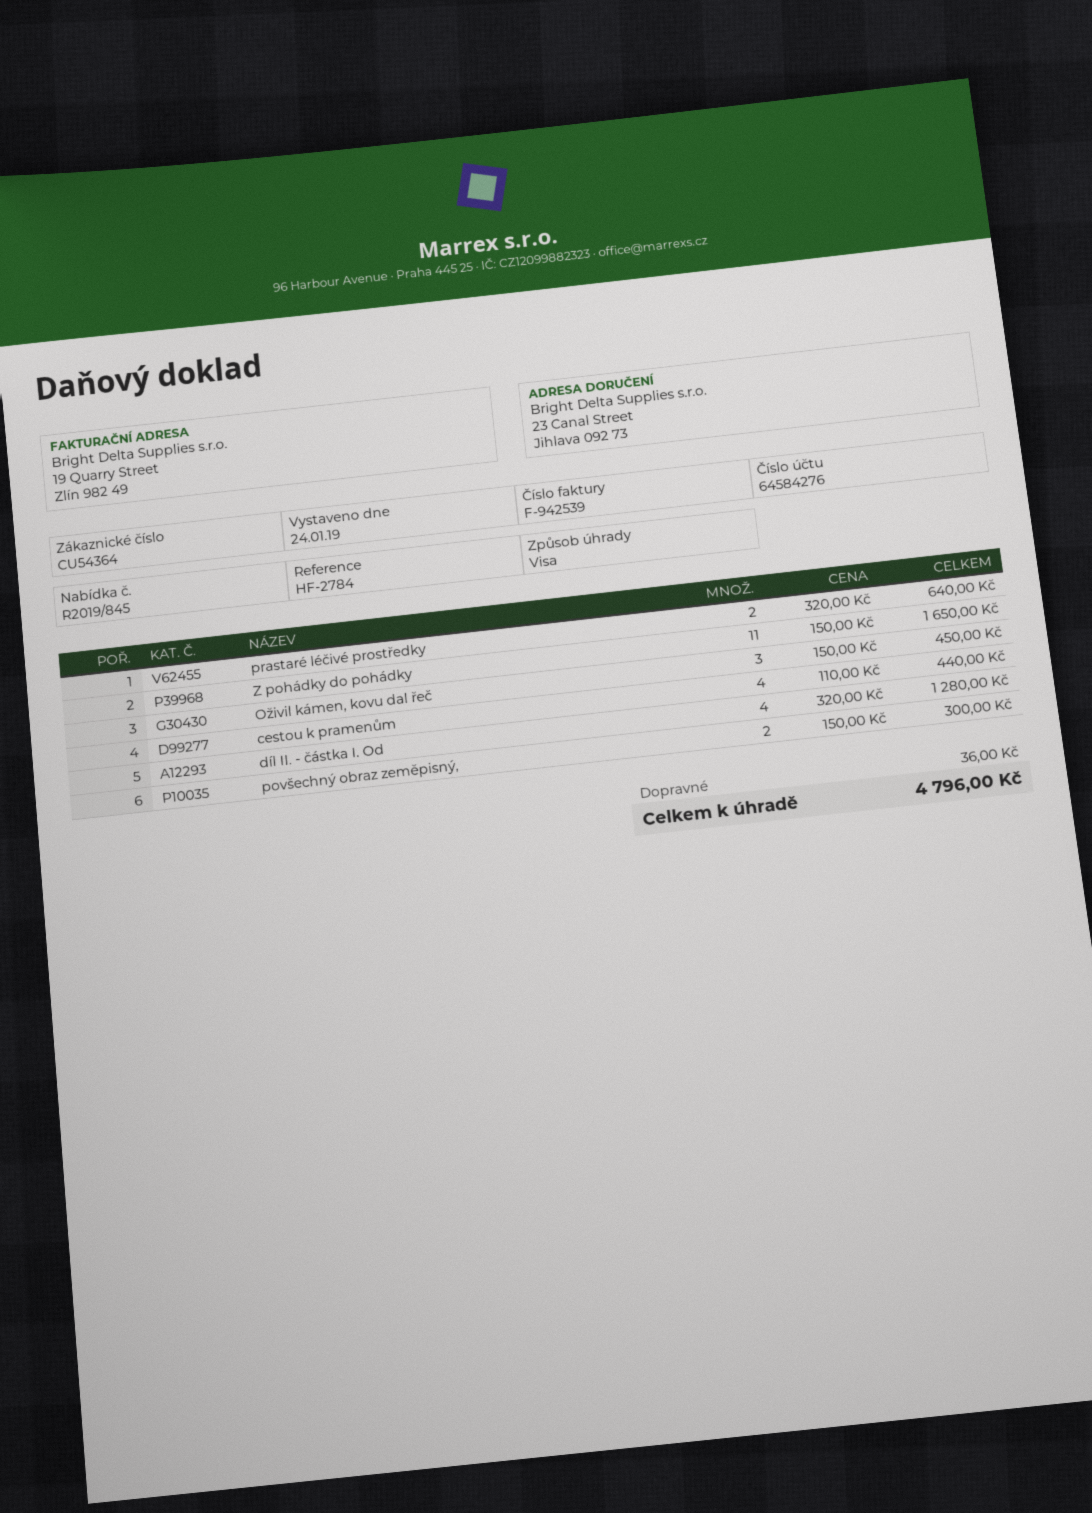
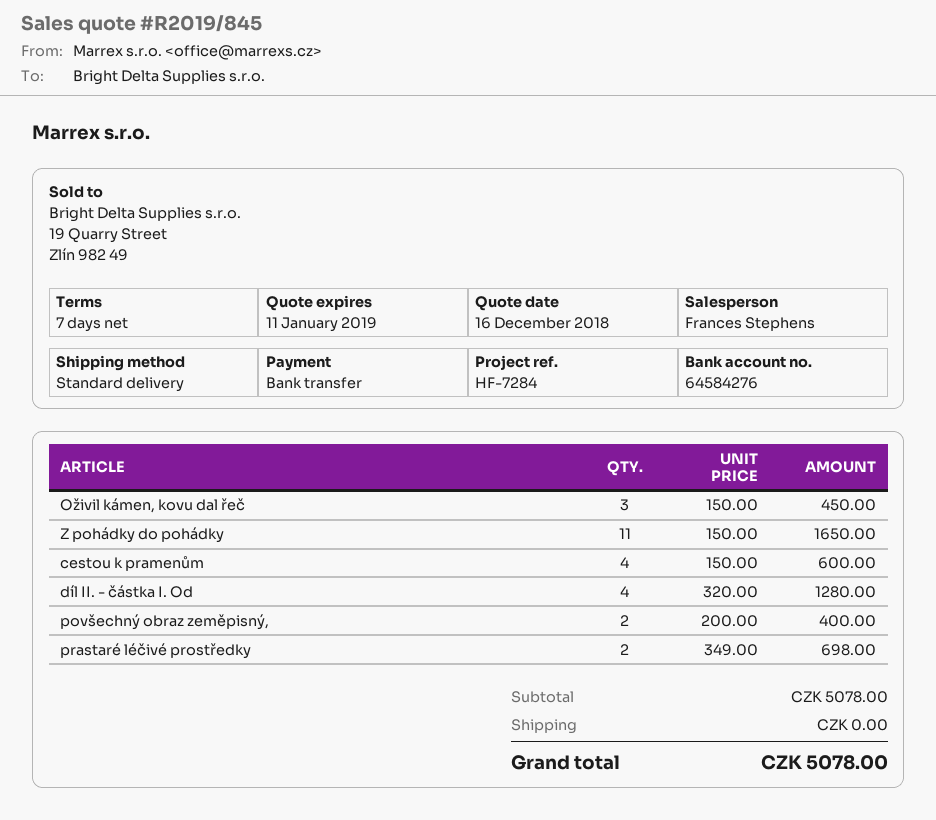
reference: HF-2784 -> HF-7284
payment method: Visa -> bank transfer
prastaré léčivé prostředky: 2 x 320.00 = 640.00 -> 2 x 349.00 = 698.00
cestou k pramenům: 4 x 110.00 = 440.00 -> 4 x 150.00 = 600.00
povšechný obraz zeměpisný,: 2 x 150.00 = 300.00 -> 2 x 200.00 = 400.00
shipping: 36.00 -> 0.00
total: 4796.00 -> 5078.00

